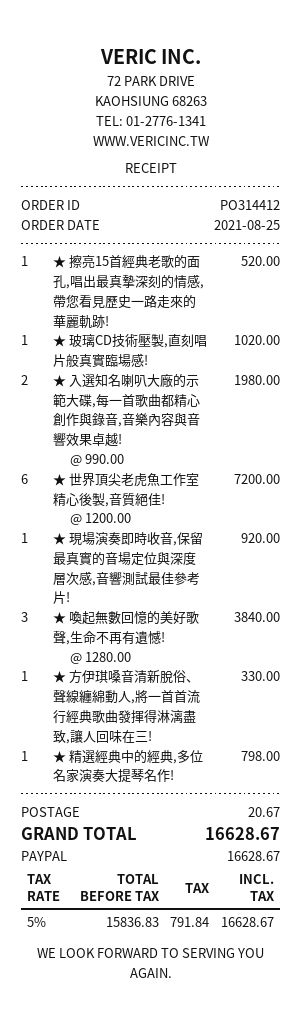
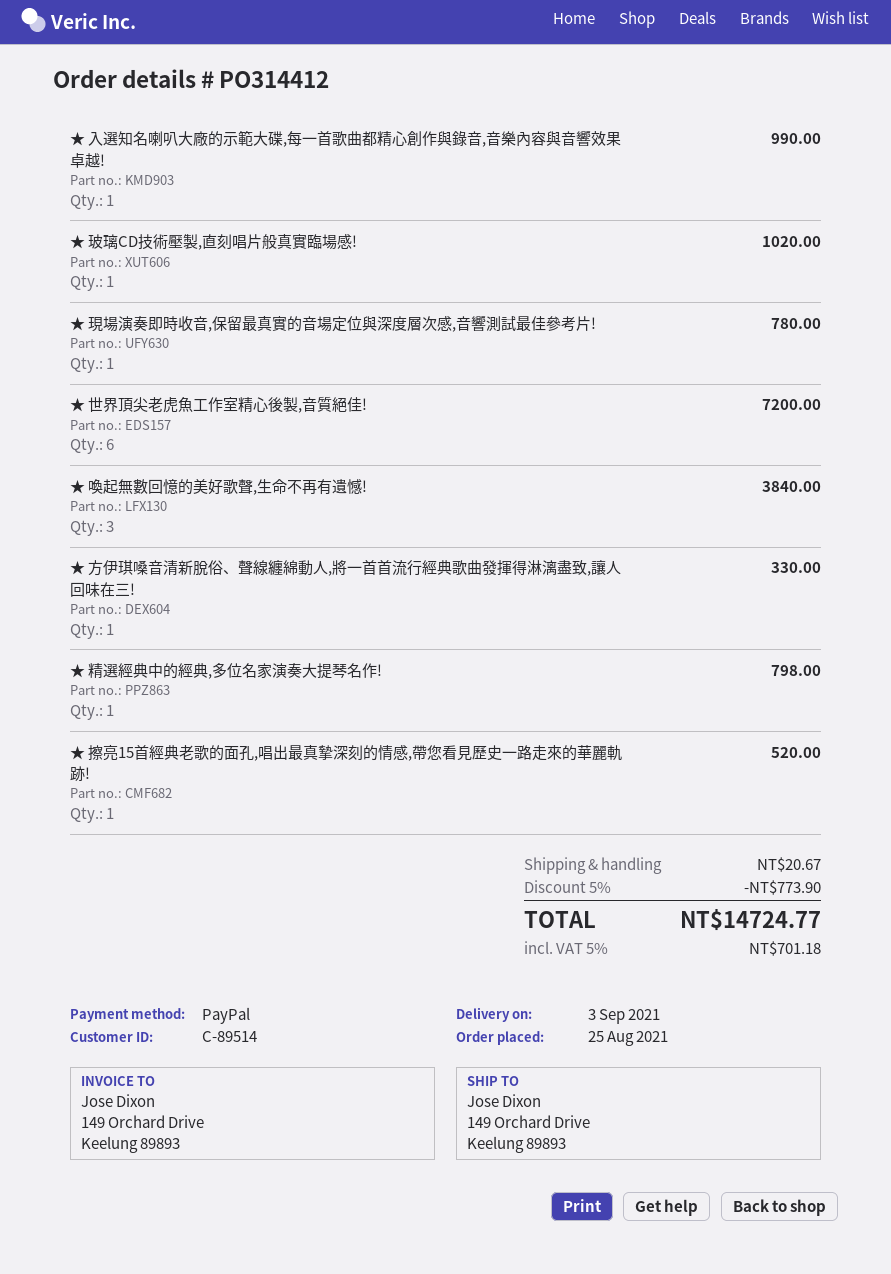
★ 入選知名喇叭大廠的示範大碟,每一首歌曲都精心創作與錄音,音樂內容與音響效果卓越!: 2 for 1980.00 -> 1 for 990.00
★ 現場演奏即時收音,保留最真實的音場定位與深度層次感,音響測試最佳參考片!: 1 for 920.00 -> 1 for 780.00
discount: none -> 5% = 773.90
tax: 5% = 791.84 -> 5% = 701.18
total: 16628.67 -> 14724.77

